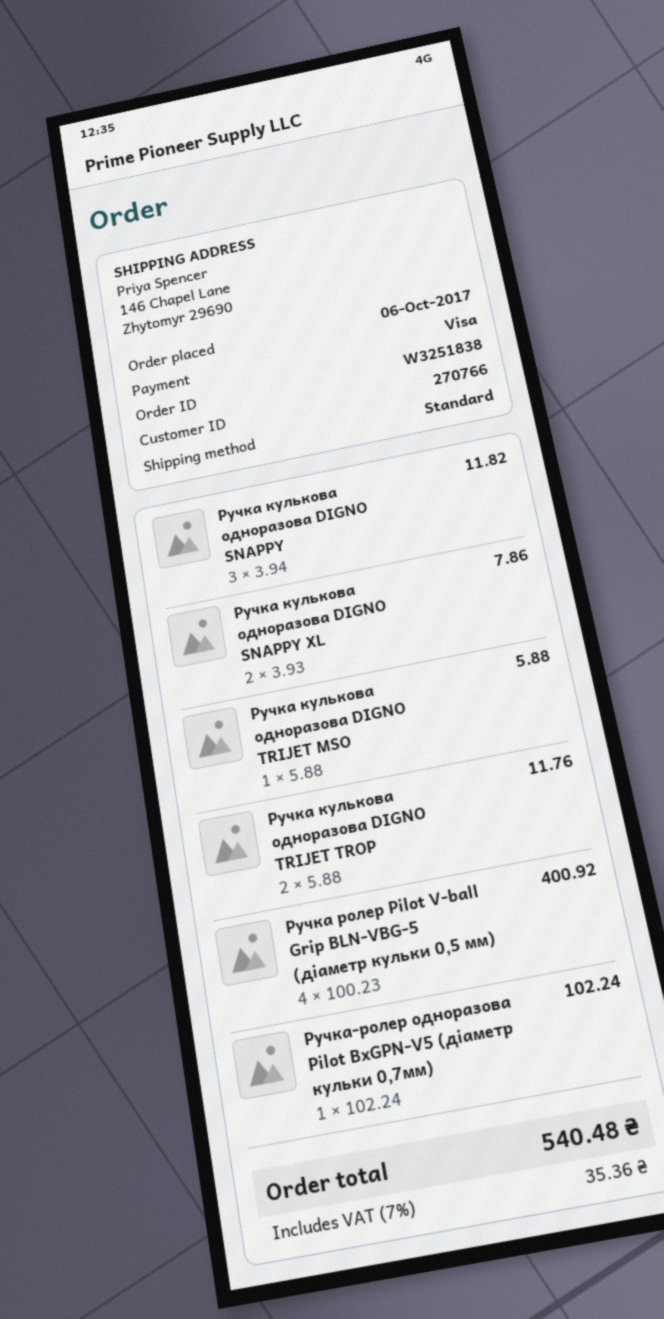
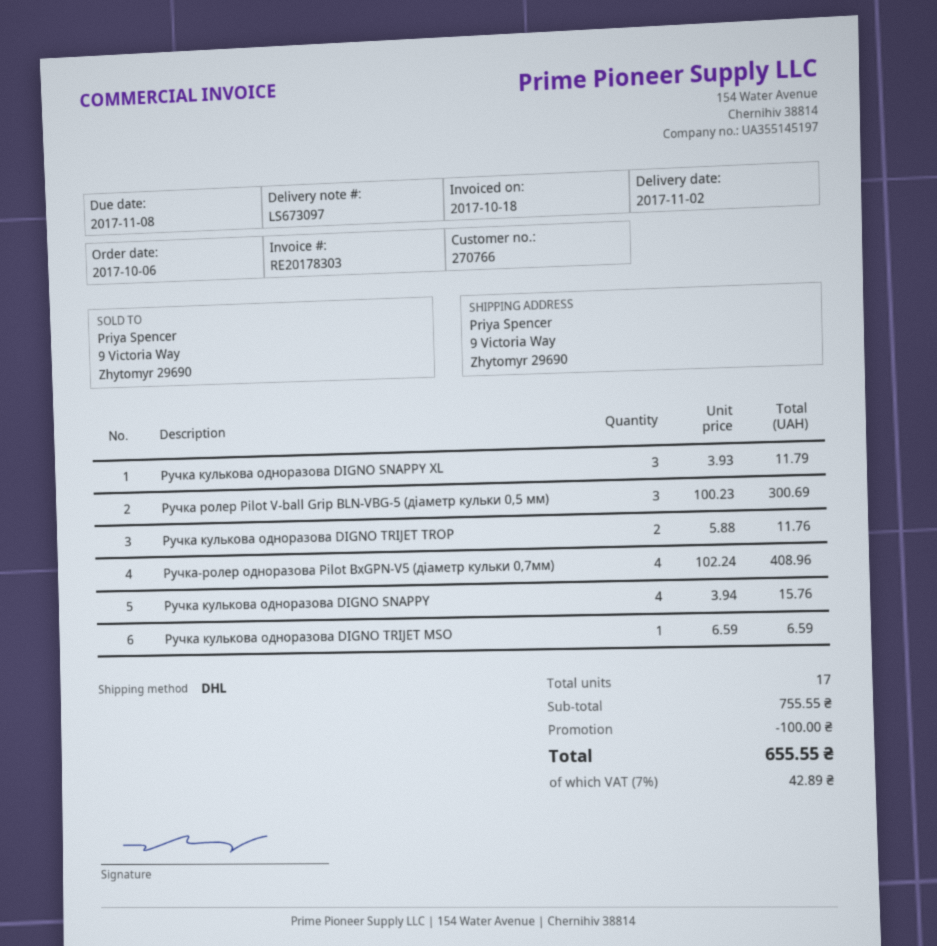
shipping method: standard -> DHL
ship to: 146 Chapel Lane, Zhytomyr 29690 -> 9 Victoria Way, Zhytomyr 29690
Ручка кулькова одноразова DIGNO SNAPPY: 3 x 3.94 = 11.82 -> 4 x 3.94 = 15.76
Ручка кулькова одноразова DIGNO SNAPPY XL: 2 x 3.93 = 7.86 -> 3 x 3.93 = 11.79
Ручка кулькова одноразова DIGNO TRIJET MSO: 1 x 5.88 = 5.88 -> 1 x 6.59 = 6.59
Ручка ролер Pilot V-ball Grip BLN-VBG-5 (діаметр кульки 0,5 мм): 4 x 100.23 = 400.92 -> 3 x 100.23 = 300.69
Ручка-ролер одноразова Pilot BxGPN-V5 (діаметр кульки 0,7мм): 1 x 102.24 = 102.24 -> 4 x 102.24 = 408.96
discount: none -> 100.00
tax: 7% = 35.36 -> 7% = 42.89
total: 540.48 -> 655.55

